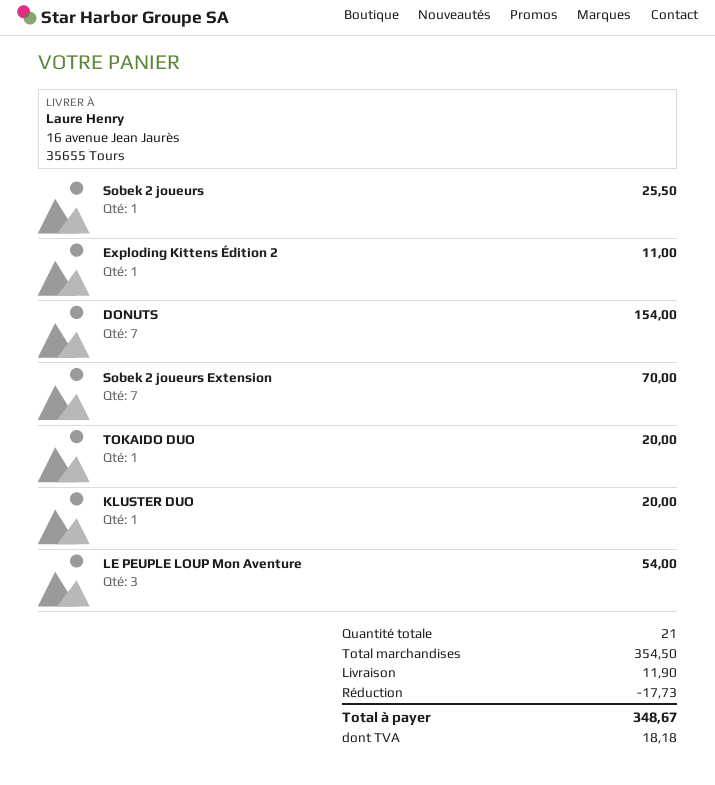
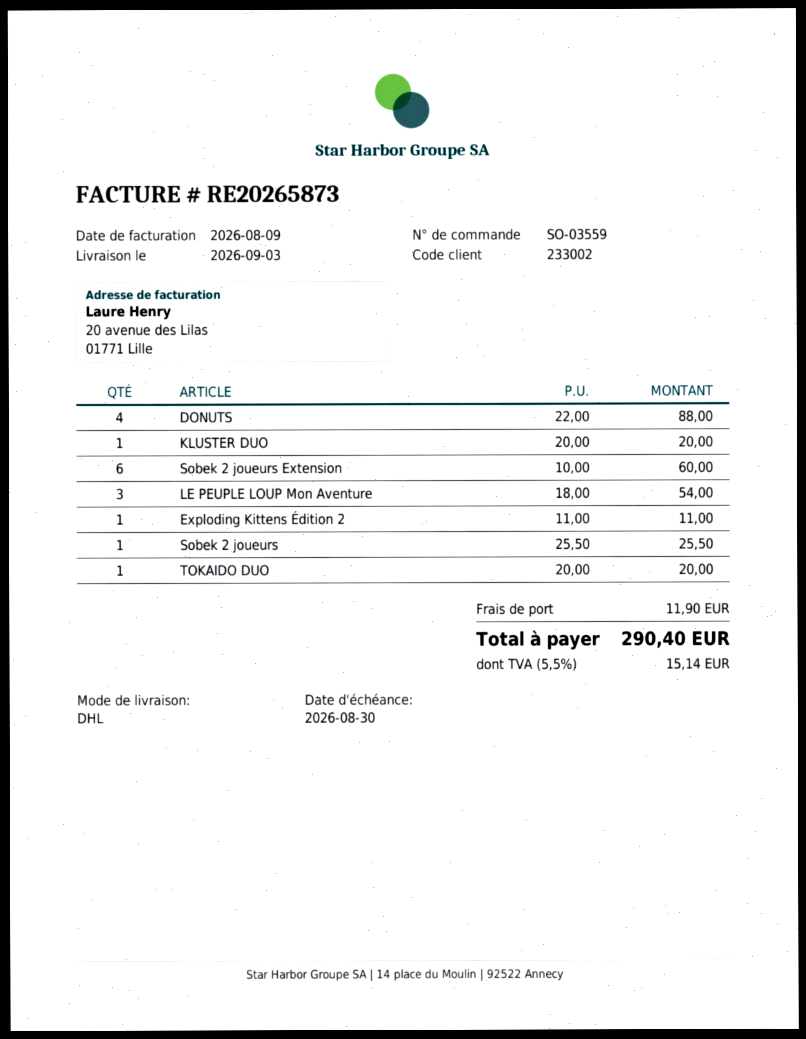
DONUTS: 7 for 154.00 -> 4 for 88.00
Sobek 2 joueurs Extension: 7 for 70.00 -> 6 for 60.00
discount: 17.73 -> none
tax: 18.18 -> 15.14
total: 348.67 -> 290.40

